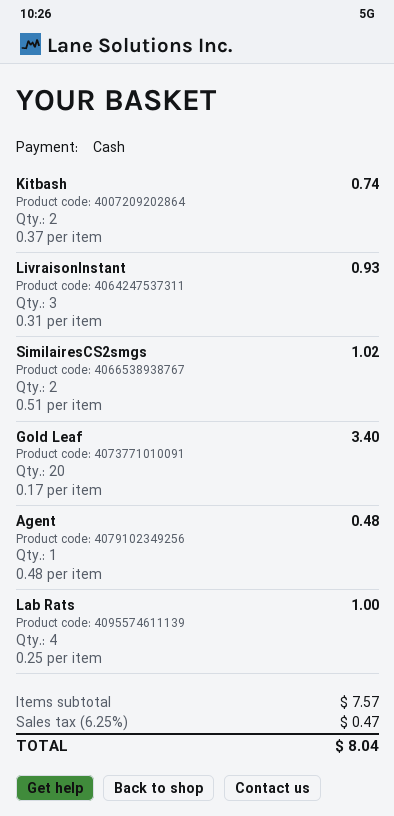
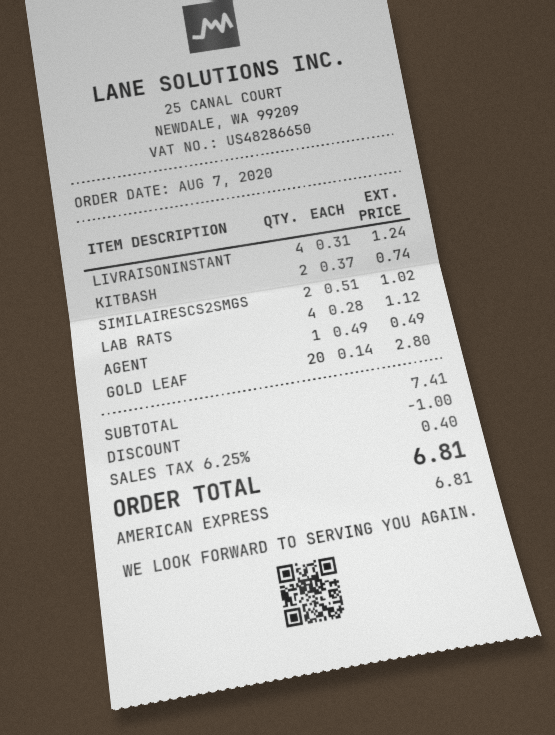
payment method: cash -> American Express
LivraisonInstant: 3 x 0.31 = 0.93 -> 4 x 0.31 = 1.24
Gold Leaf: 20 x 0.17 = 3.40 -> 20 x 0.14 = 2.80
Agent: 1 x 0.48 = 0.48 -> 1 x 0.49 = 0.49
Lab Rats: 4 x 0.25 = 1.00 -> 4 x 0.28 = 1.12
subtotal: 7.57 -> 7.41
discount: none -> 1.00
tax: 6.25% = 0.47 -> 6.25% = 0.40
total: 8.04 -> 6.81

